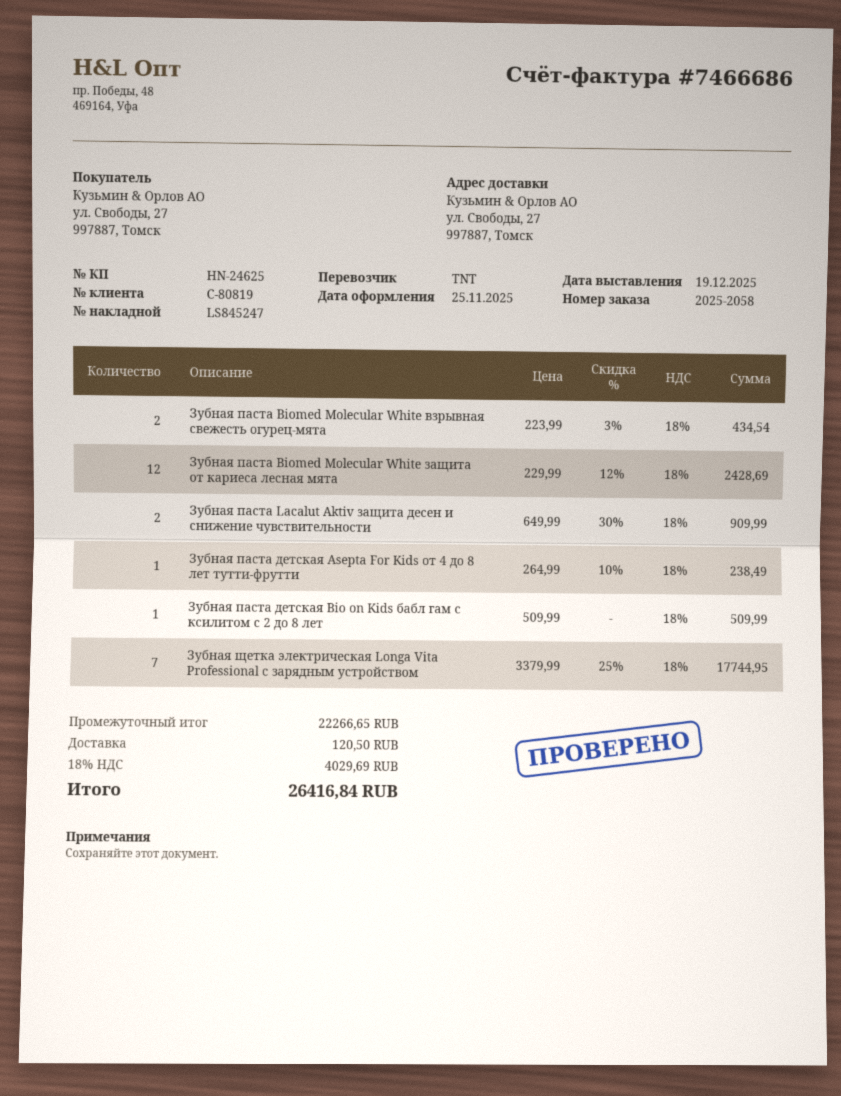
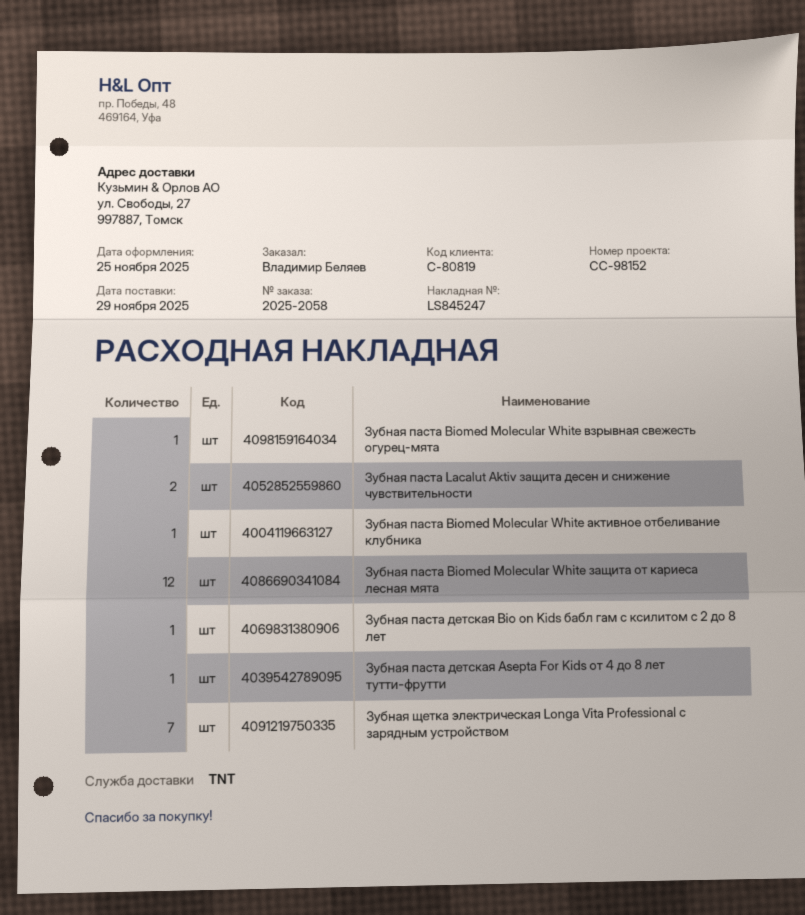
Зубная паста Biomed Molecular White взрывная свежесть огурец-мята: 2 -> 1
Зубная паста Biomed Molecular White активное отбеливание клубника: none -> 1

